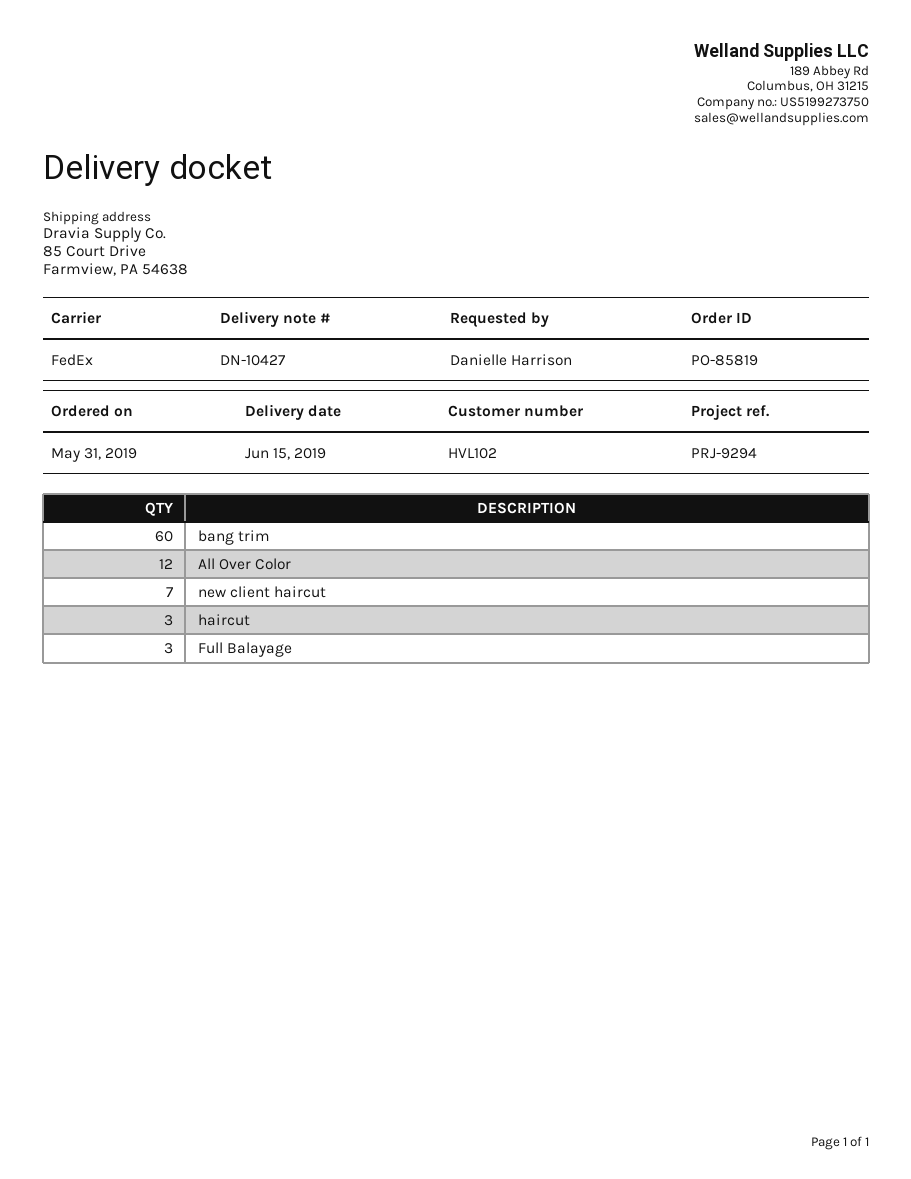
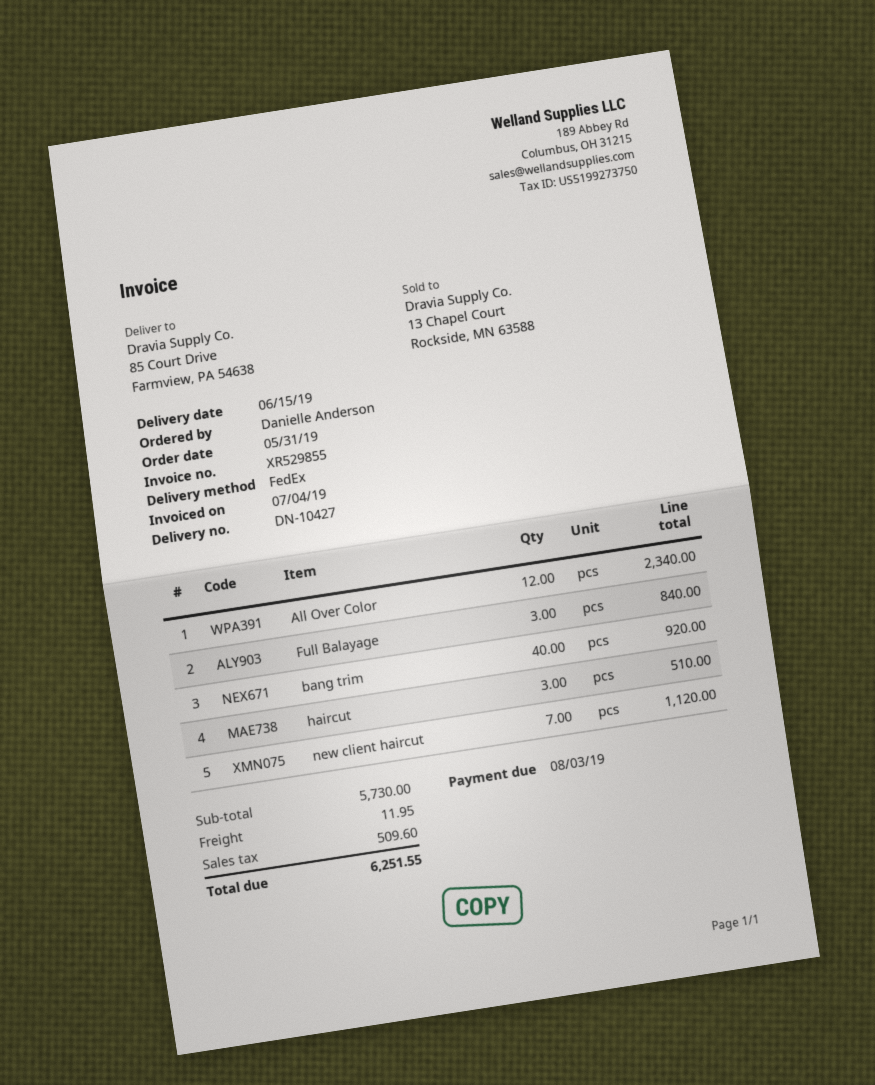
ordered by: Danielle Harrison -> Danielle Anderson
bang trim: 60 -> 40

